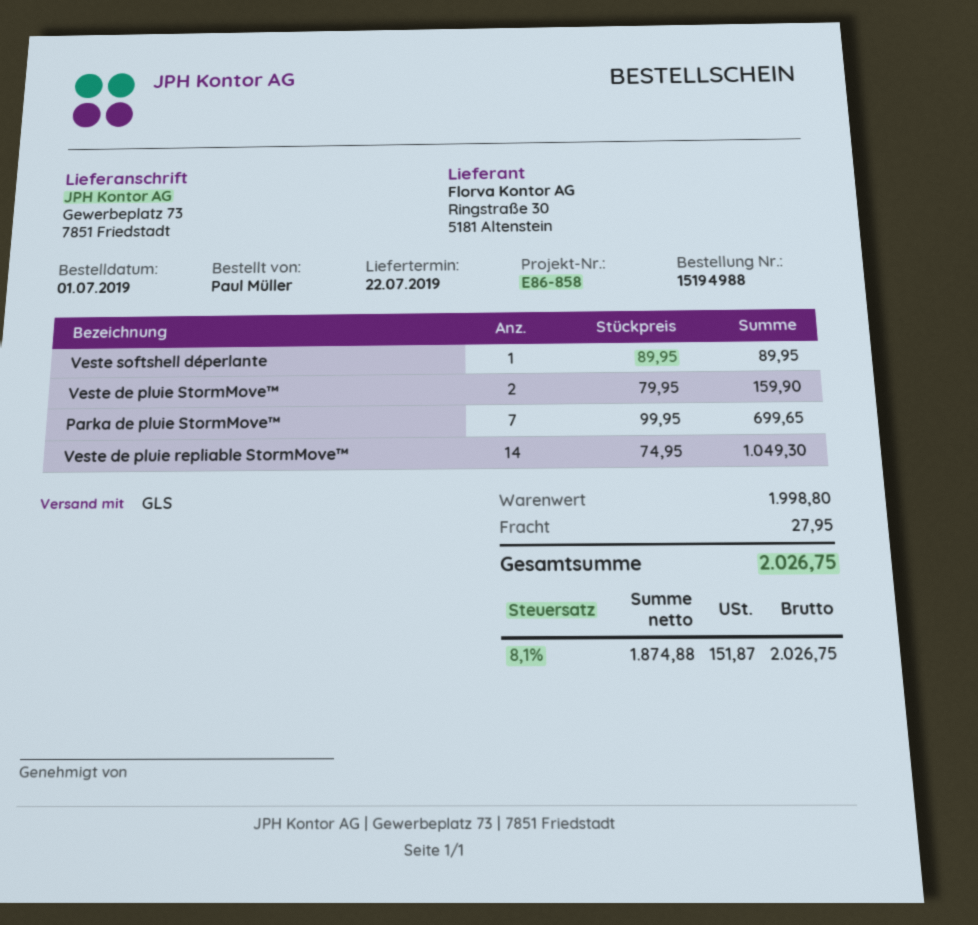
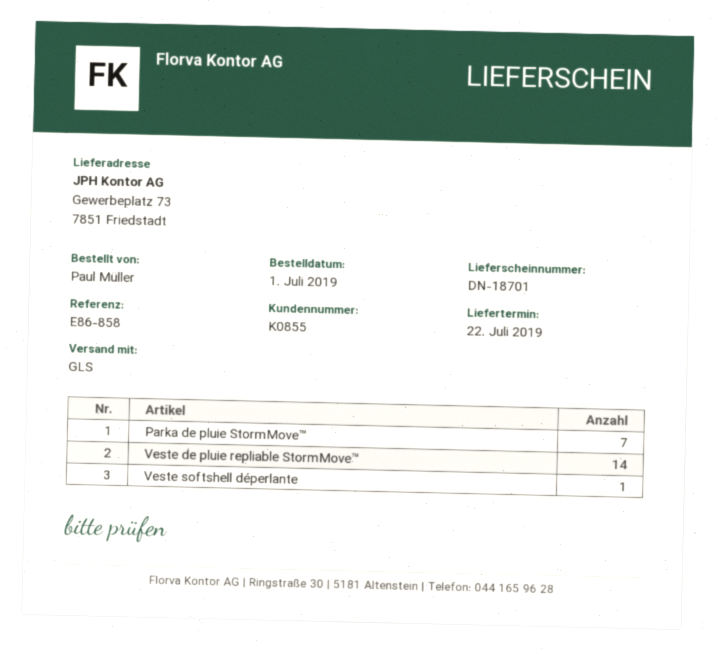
Veste de pluie StormMove™: 2 -> none

